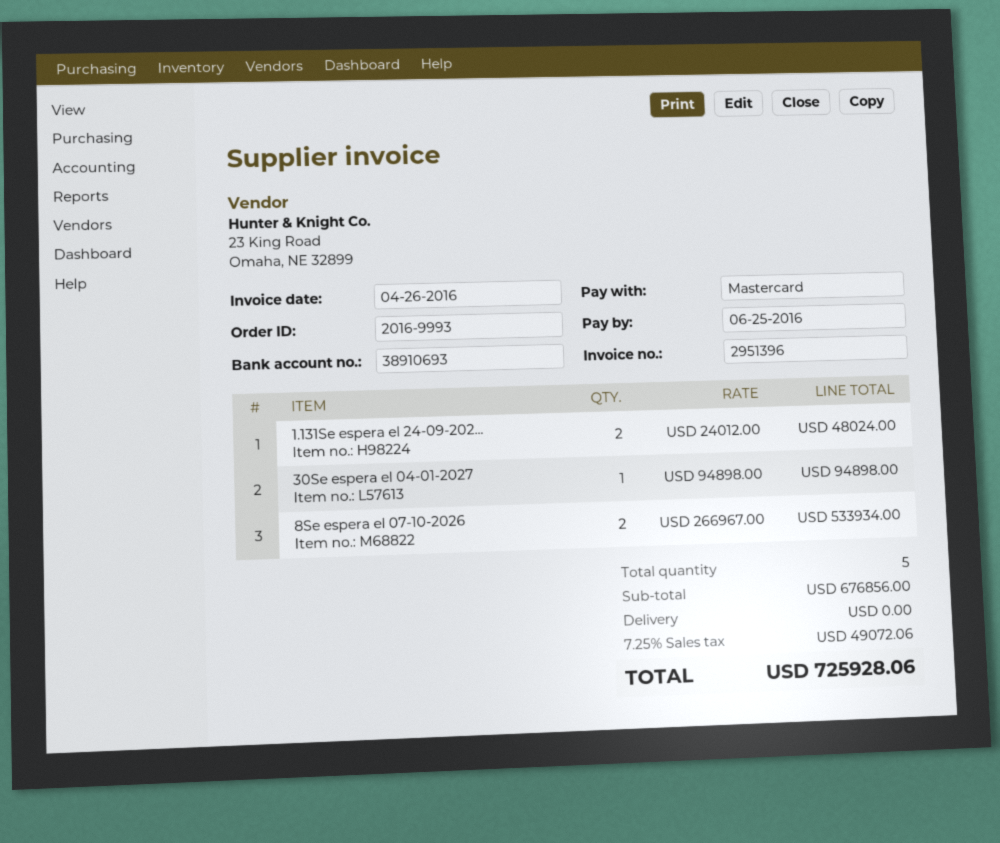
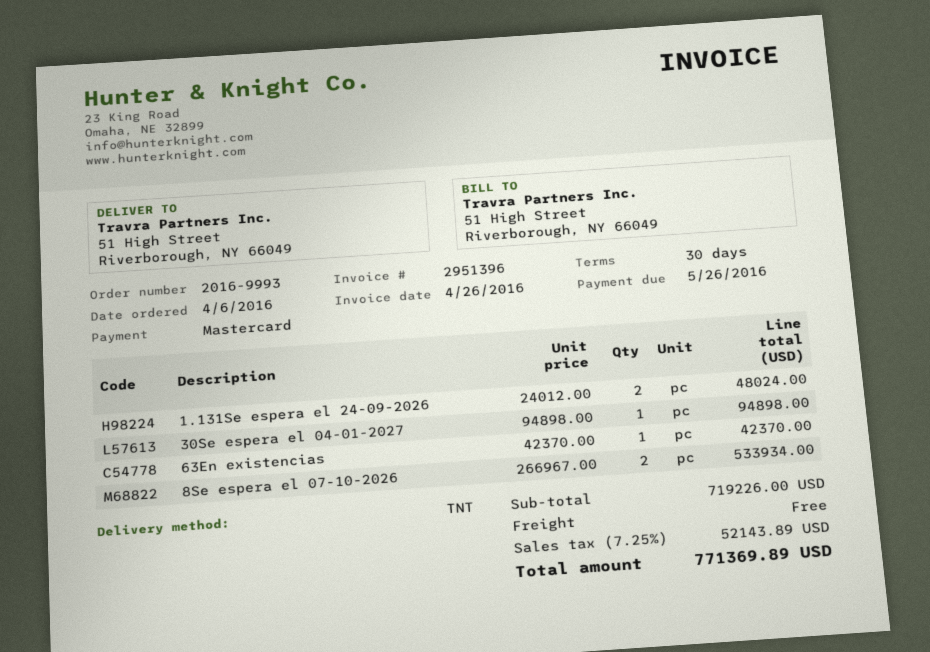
due date: 2016-06-25 -> 2016-05-26
63En existencias: none -> 1 x 42370.00 = 42370.00
subtotal: 676856.00 -> 719226.00
tax: 7.25% = 49072.06 -> 7.25% = 52143.89
total: 725928.06 -> 771369.89

